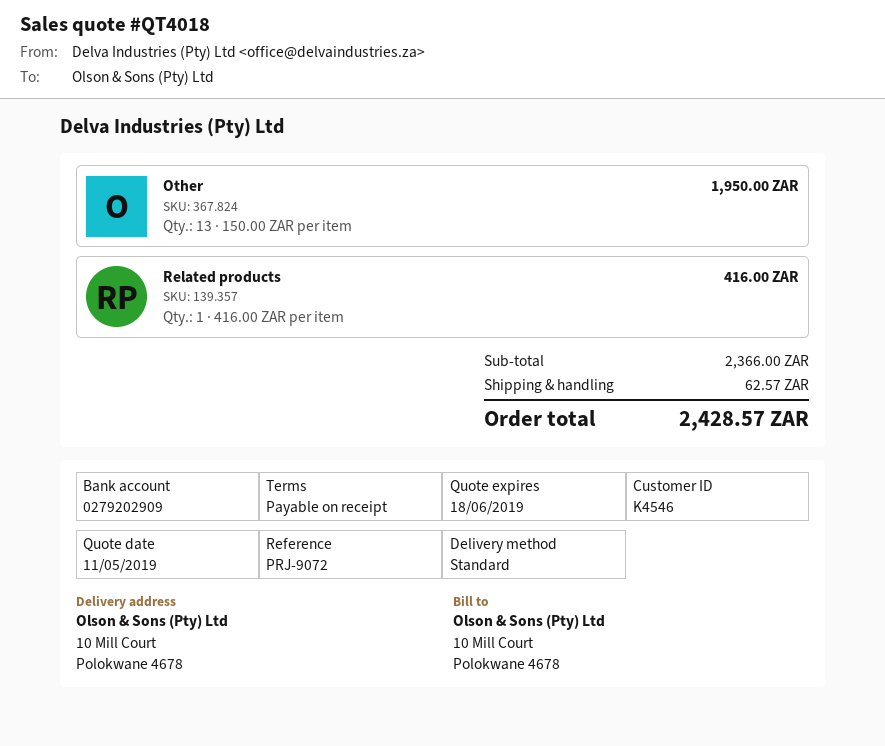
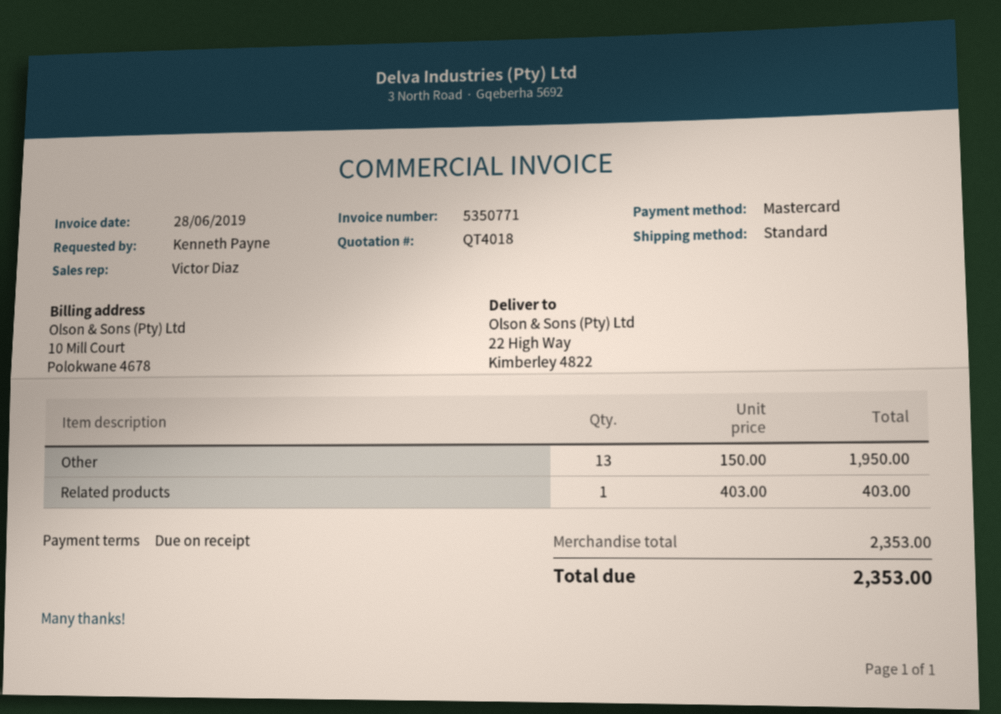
ship to: 10 Mill Court, Polokwane 4678 -> 22 High Way, Kimberley 4822
Related products: 1 x 416.00 = 416.00 -> 1 x 403.00 = 403.00
subtotal: 2366.00 -> 2353.00
shipping: 62.57 -> none
total: 2428.57 -> 2353.00

